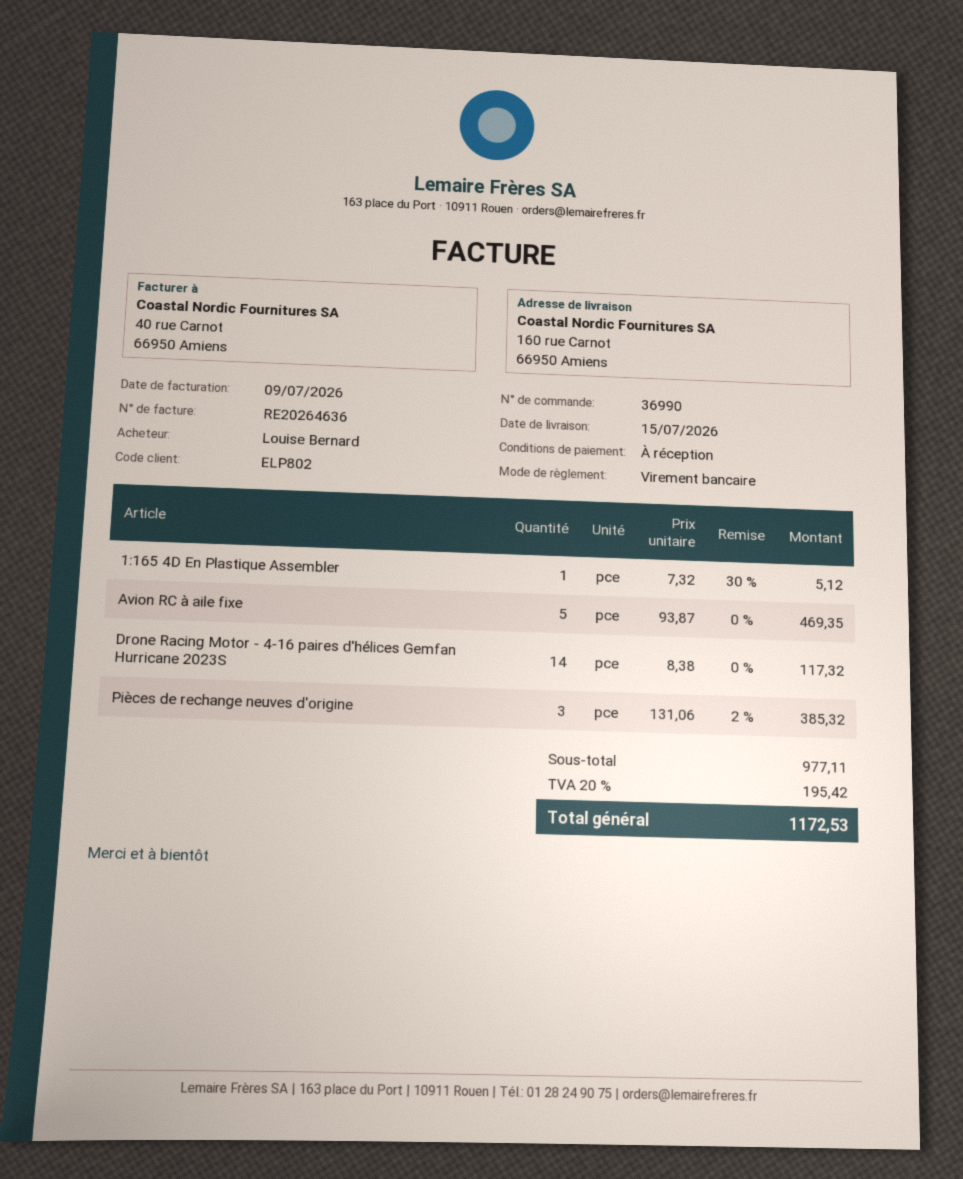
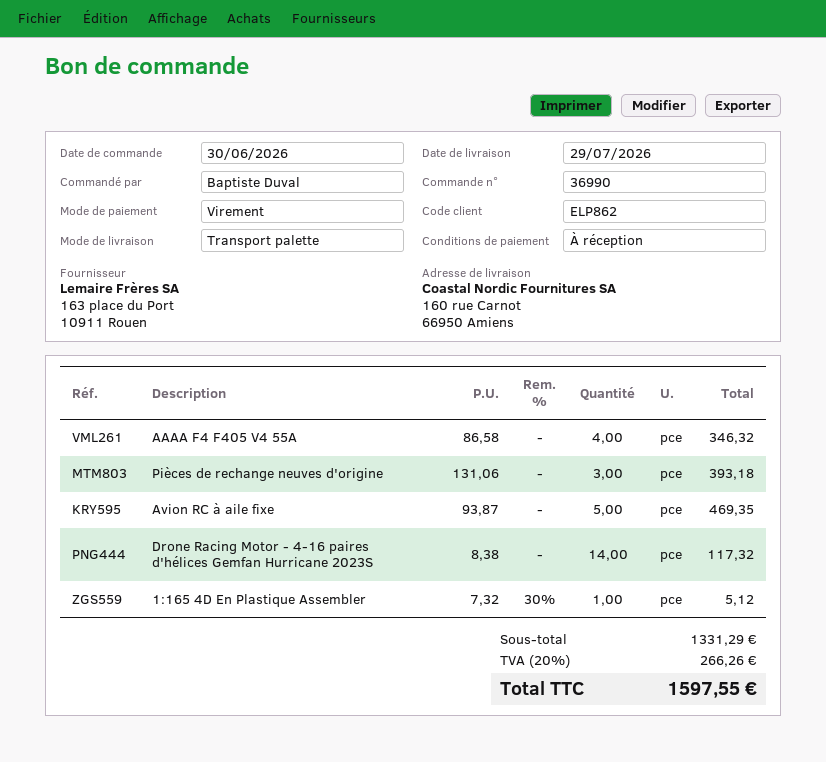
delivery date: 2026-07-15 -> 2026-07-29
customer number: ELP802 -> ELP862
ordered by: Louise Bernard -> Baptiste Duval
Pièces de rechange neuves d'origine: 3 x 131.06 - 2% = 385.32 -> 3 x 131.06 = 393.18
AAAA F4 F405 V4 55A: none -> 4 x 86.58 = 346.32
subtotal: 977.11 -> 1331.29
tax: 20% = 195.42 -> 20% = 266.26
total: 1172.53 -> 1597.55

